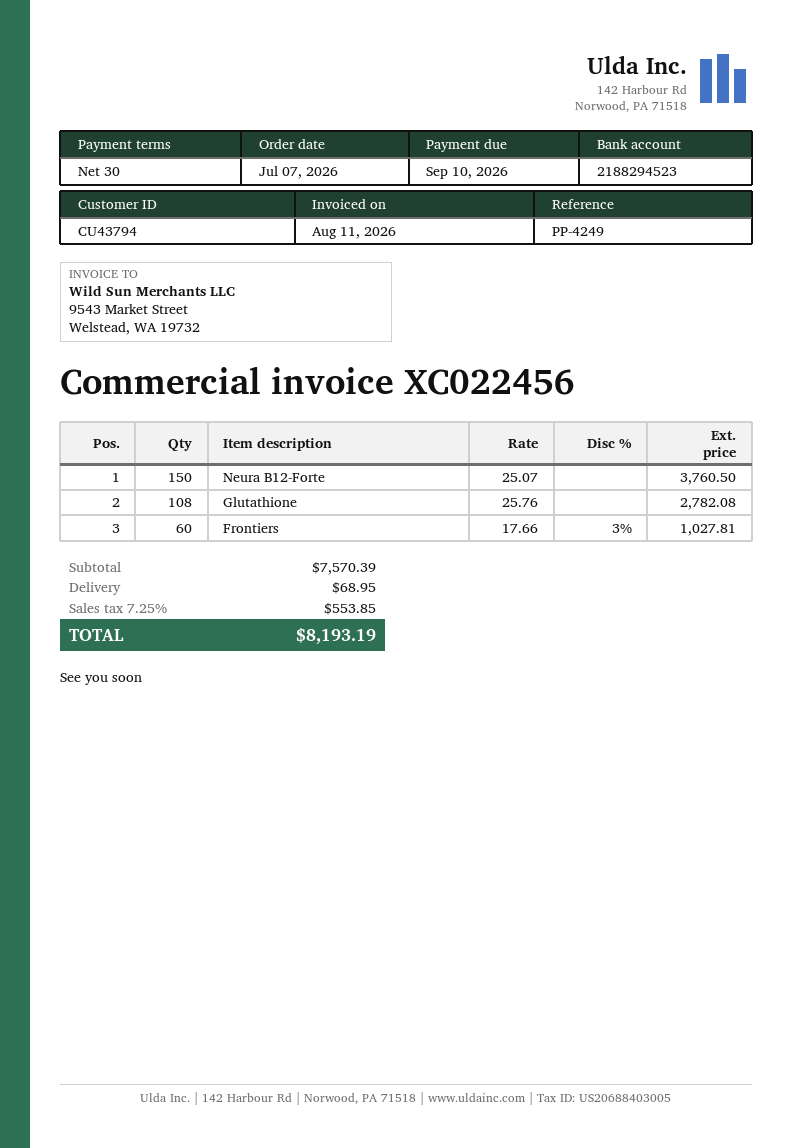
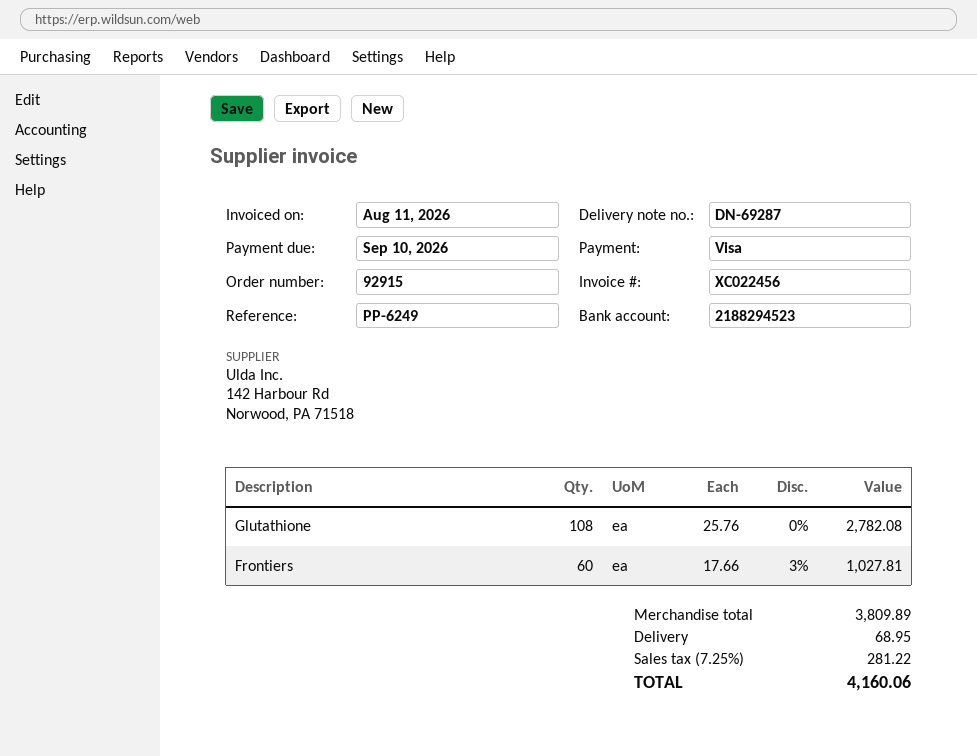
reference: PP-4249 -> PP-6249
Neura B12-Forte: 150 x 25.07 = 3760.50 -> none
subtotal: 7570.39 -> 3809.89
tax: 7.25% = 553.85 -> 7.25% = 281.22
total: 8193.19 -> 4160.06

